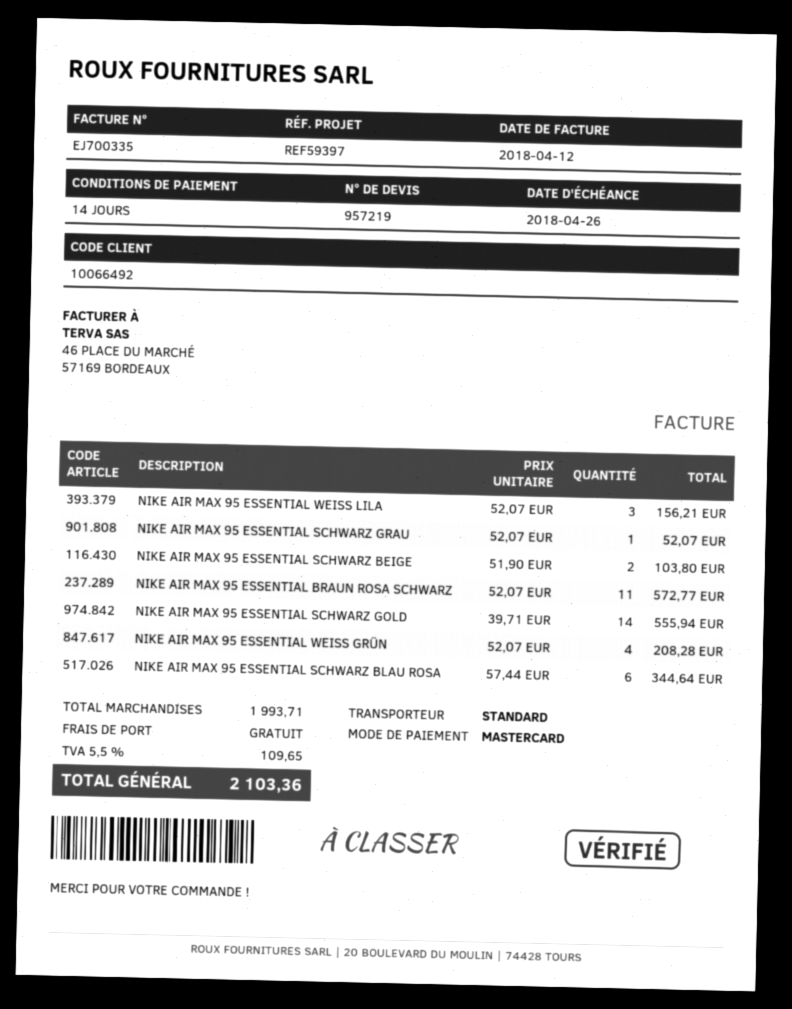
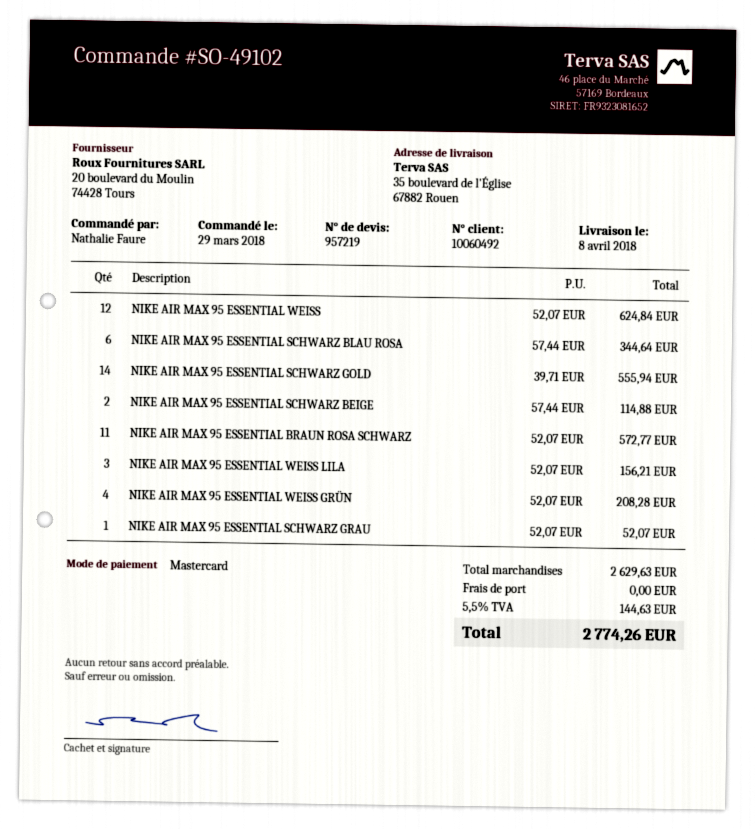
customer number: 10066492 -> 10060492
NIKE AIR MAX 95 ESSENTIAL SCHWARZ BEIGE: 2 x 51.90 = 103.80 -> 2 x 57.44 = 114.88
NIKE AIR MAX 95 ESSENTIAL WEISS: none -> 12 x 52.07 = 624.84
subtotal: 1993.71 -> 2629.63
tax: 5.5% = 109.65 -> 5.5% = 144.63
total: 2103.36 -> 2774.26

